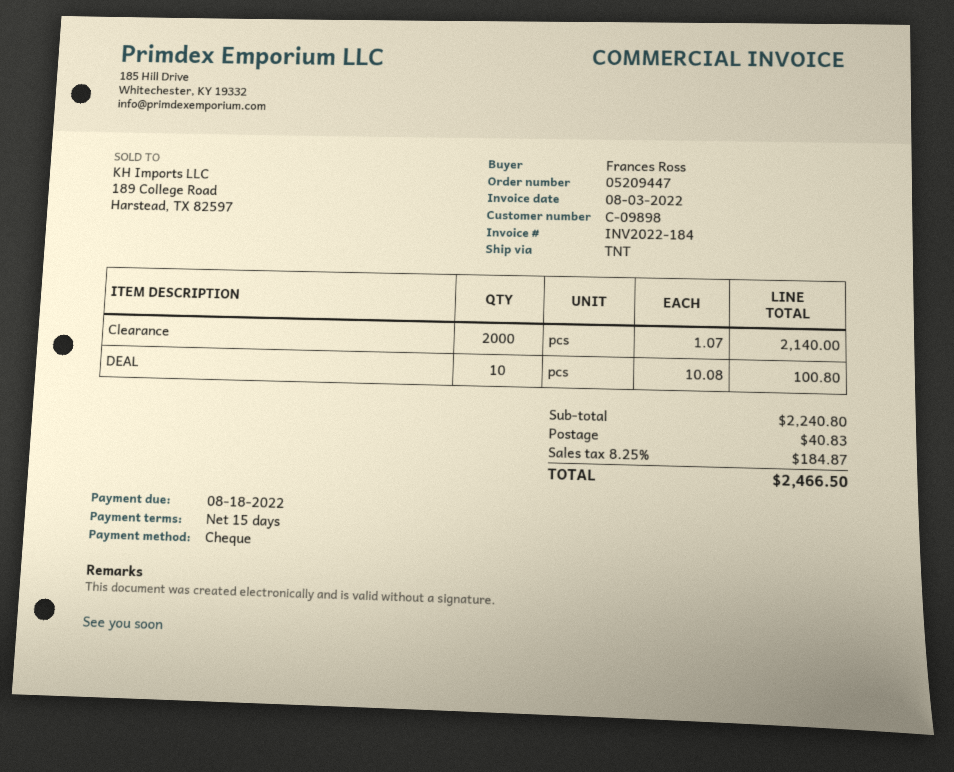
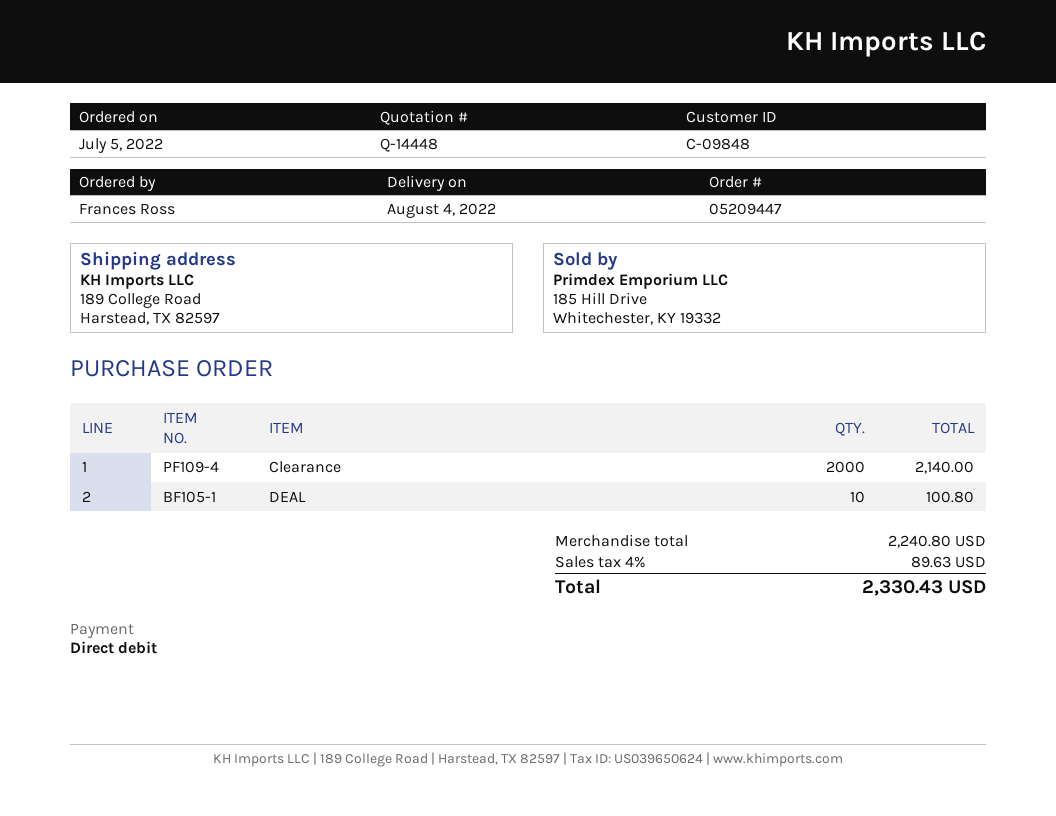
customer number: C-09898 -> C-09848
payment method: cheque -> direct debit
shipping: 40.83 -> none
tax: 8.25% = 184.87 -> 4% = 89.63
total: 2466.50 -> 2330.43

